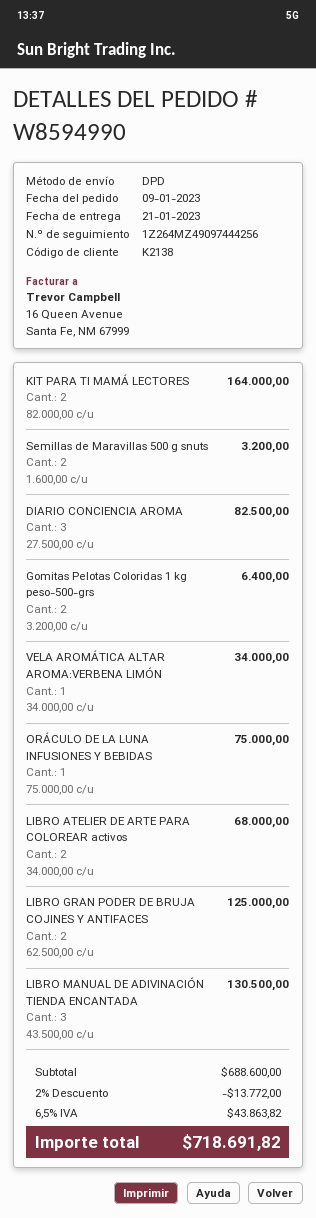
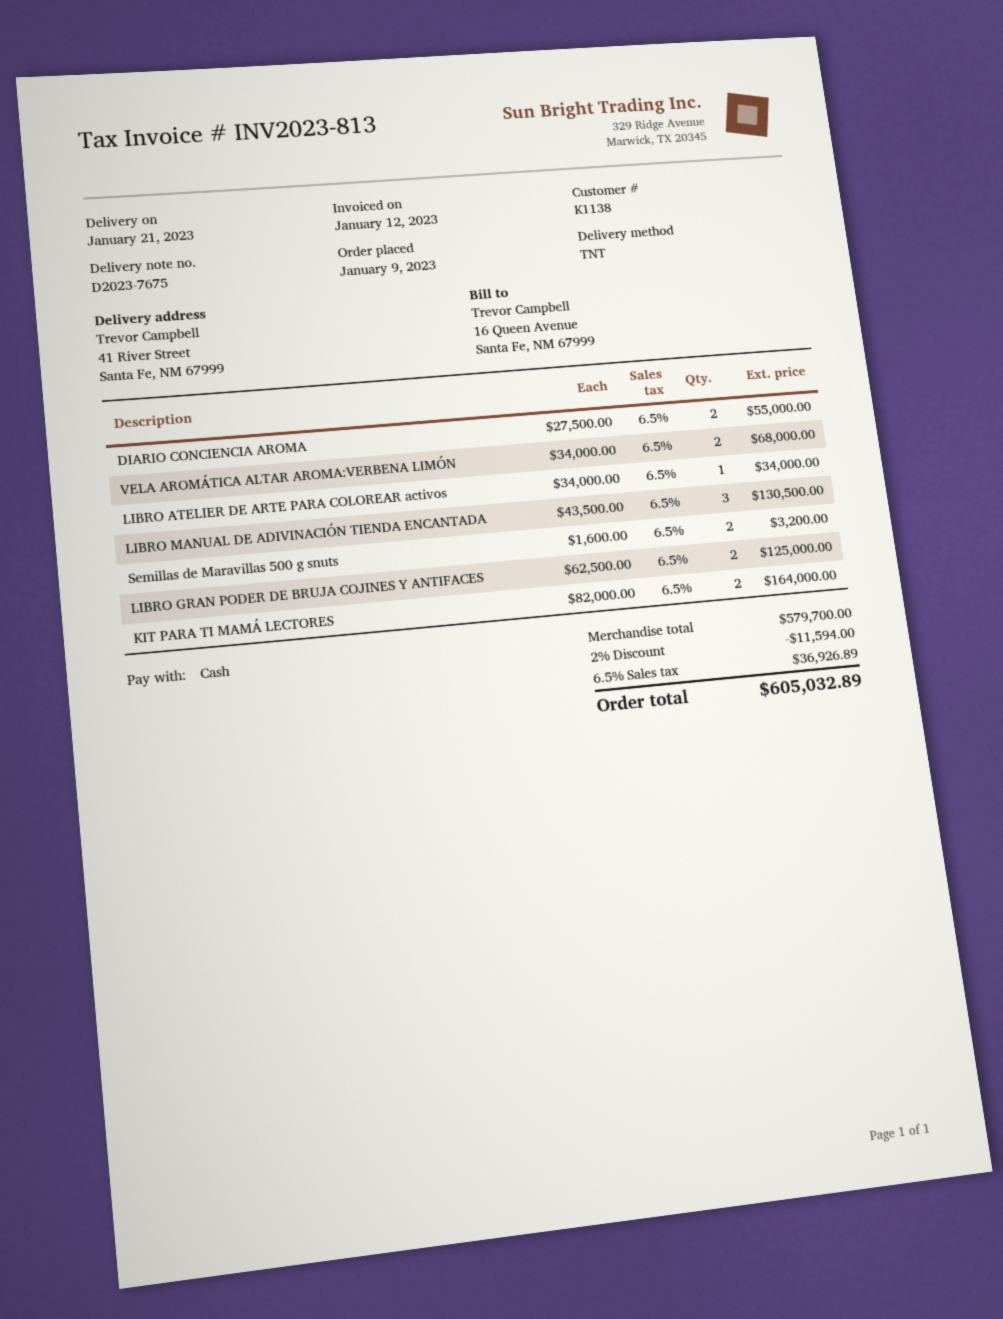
customer number: K2138 -> K1138
shipping method: DPD -> TNT
DIARIO CONCIENCIA AROMA: 3 x 27500.00 = 82500.00 -> 2 x 27500.00 = 55000.00
Gomitas Pelotas Coloridas 1 kg peso-500-grs: 2 x 3200.00 = 6400.00 -> none
VELA AROMÁTICA ALTAR AROMA:VERBENA LIMÓN: 1 x 34000.00 = 34000.00 -> 2 x 34000.00 = 68000.00
ORÁCULO DE LA LUNA INFUSIONES Y BEBIDAS: 1 x 75000.00 = 75000.00 -> none
LIBRO ATELIER DE ARTE PARA COLOREAR activos: 2 x 34000.00 = 68000.00 -> 1 x 34000.00 = 34000.00
subtotal: 688600.00 -> 579700.00
discount: 2% = 13772.00 -> 2% = 11594.00
tax: 6.5% = 43863.82 -> 6.5% = 36926.89
total: 718691.82 -> 605032.89

